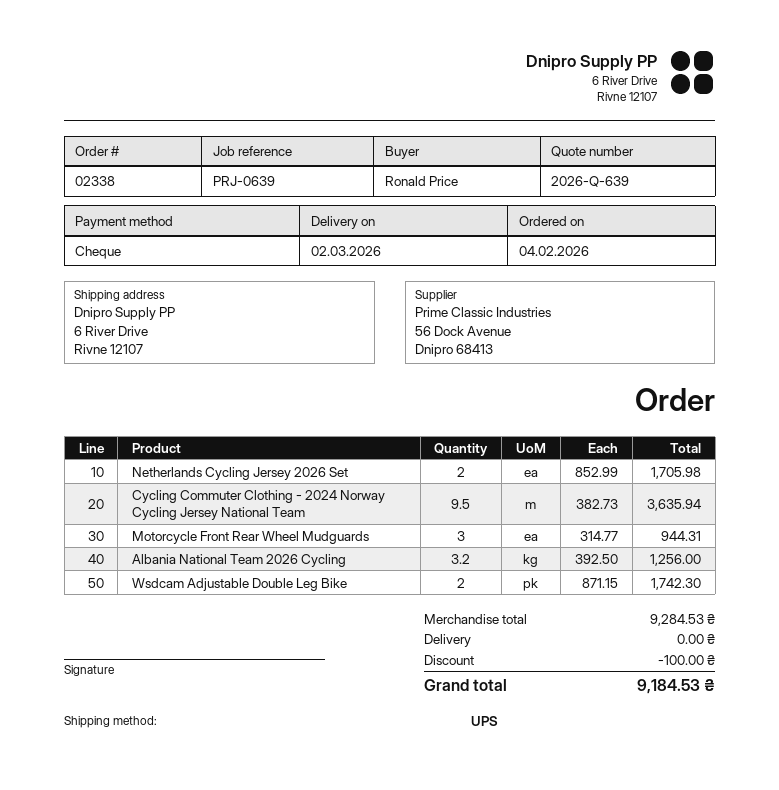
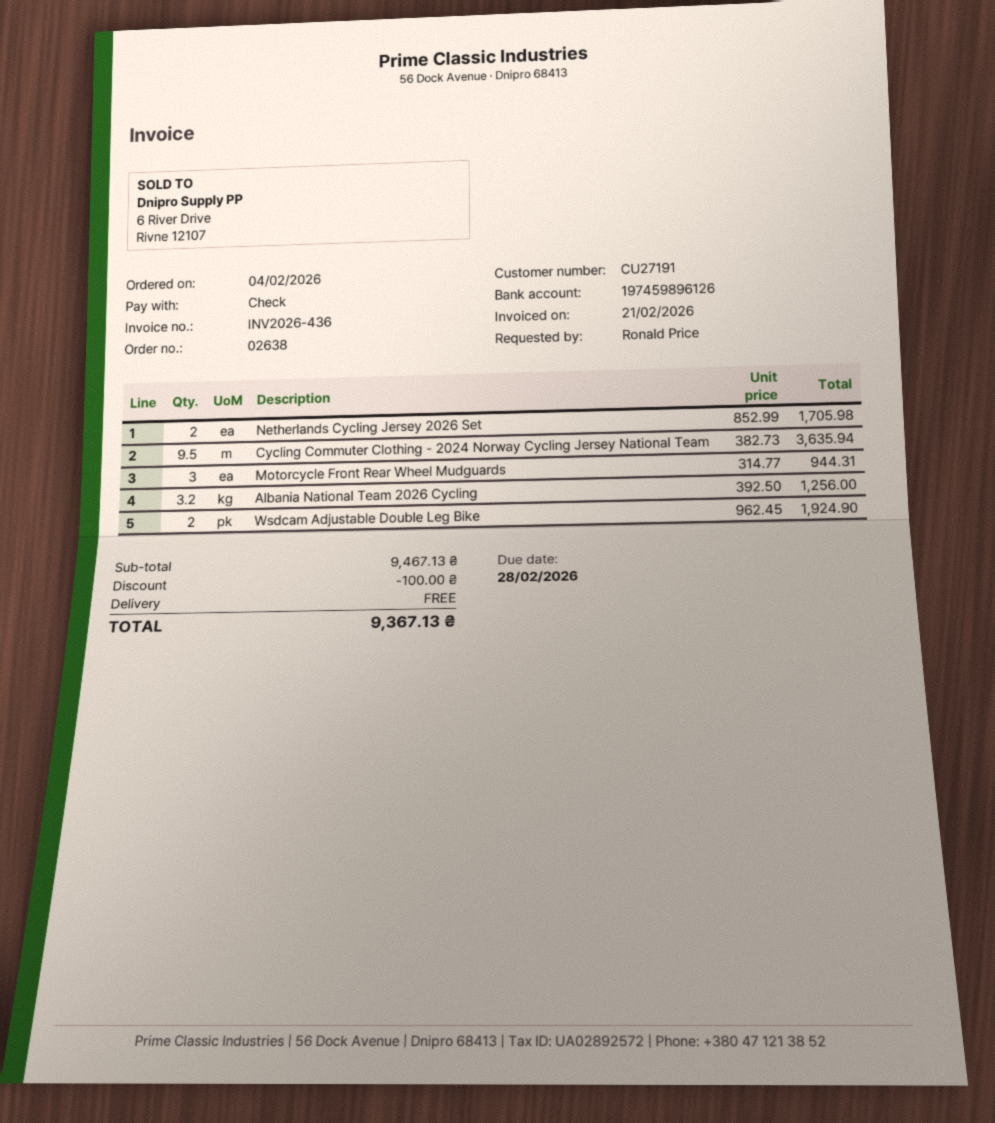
order number: 02338 -> 02638
Wsdcam Adjustable Double Leg Bike: 2 x 871.15 = 1742.30 -> 2 x 962.45 = 1924.90
subtotal: 9284.53 -> 9467.13
total: 9184.53 -> 9367.13

